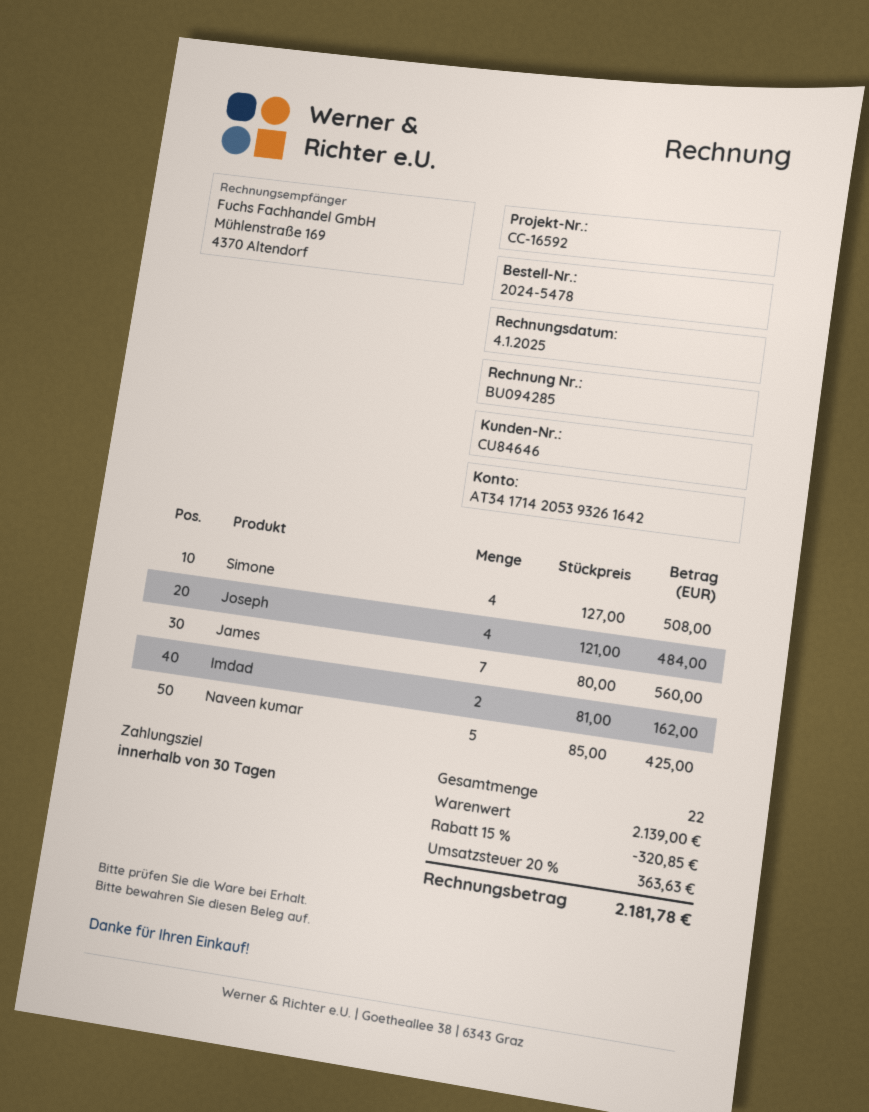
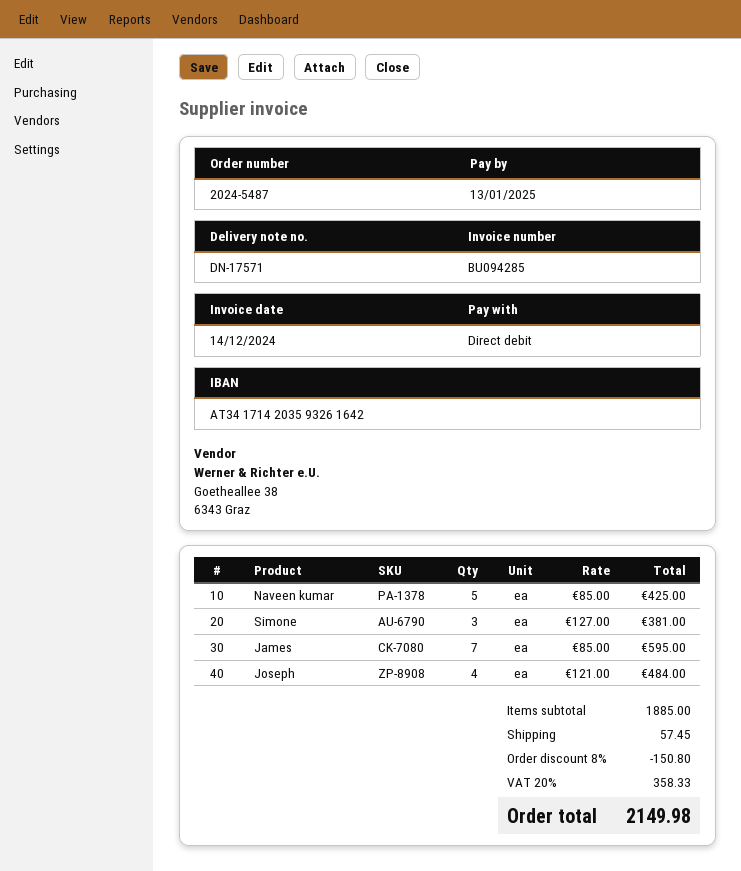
order number: 2024-5478 -> 2024-5487
invoice date: 2025-01-04 -> 2024-12-14
bank account: AT341714205393261642 -> AT341714203593261642
Simone: 4 x 127.00 = 508.00 -> 3 x 127.00 = 381.00
James: 7 x 80.00 = 560.00 -> 7 x 85.00 = 595.00
Imdad: 2 x 81.00 = 162.00 -> none
subtotal: 2139.00 -> 1885.00
discount: 15% = 320.85 -> 8% = 150.80
shipping: none -> 57.45
tax: 20% = 363.63 -> 20% = 358.33
total: 2181.78 -> 2149.98

